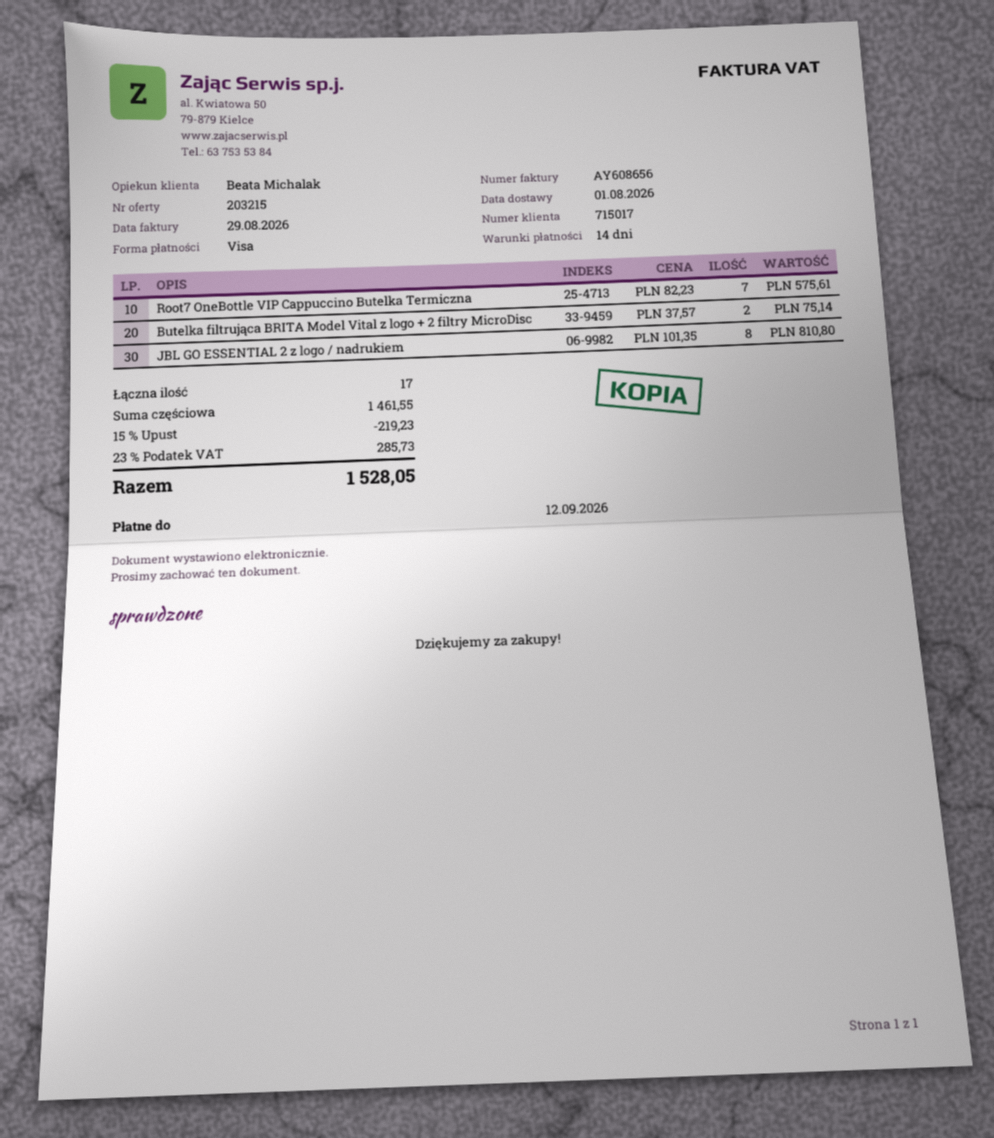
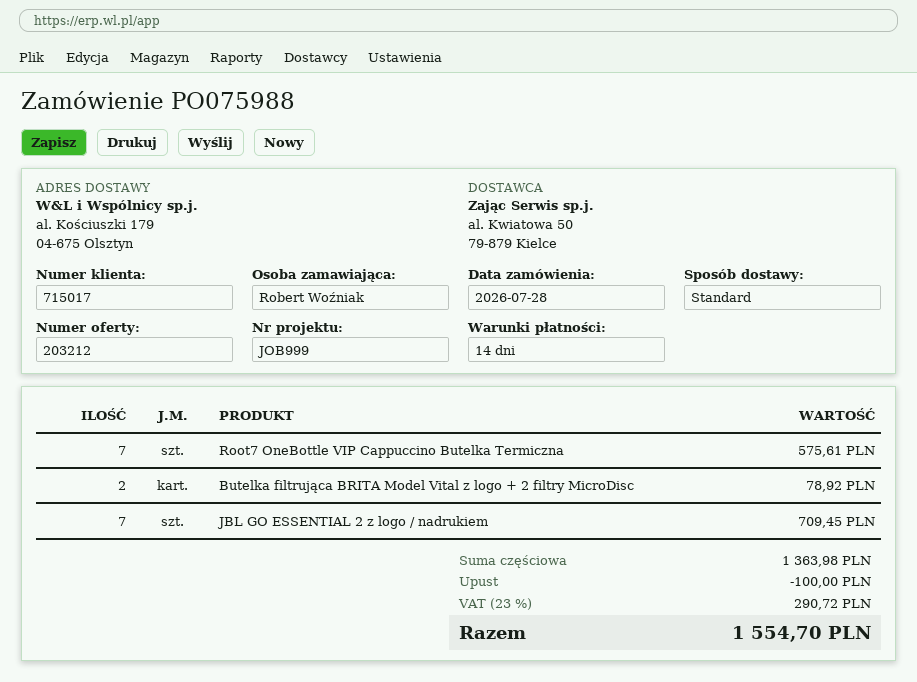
quote number: 203215 -> 203212
Butelka filtrująca BRITA Model Vital z logo + 2 filtry MicroDisc: 2 for 75.14 -> 2 for 78.92
JBL GO ESSENTIAL 2 z logo / nadrukiem: 8 for 810.80 -> 7 for 709.45
subtotal: 1461.55 -> 1363.98
discount: 219.23 -> 100.00
tax: 23% = 285.73 -> 23% = 290.72
total: 1528.05 -> 1554.70

